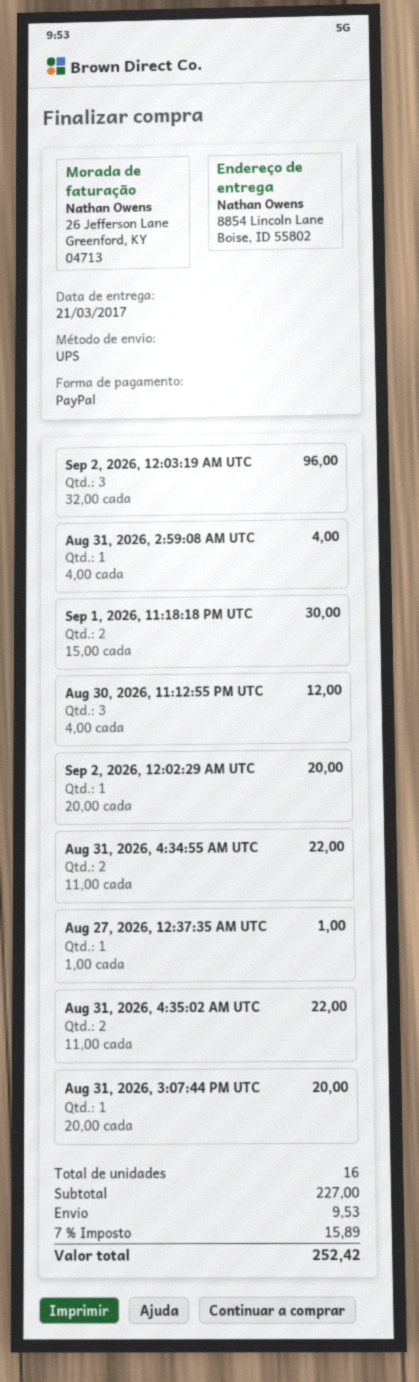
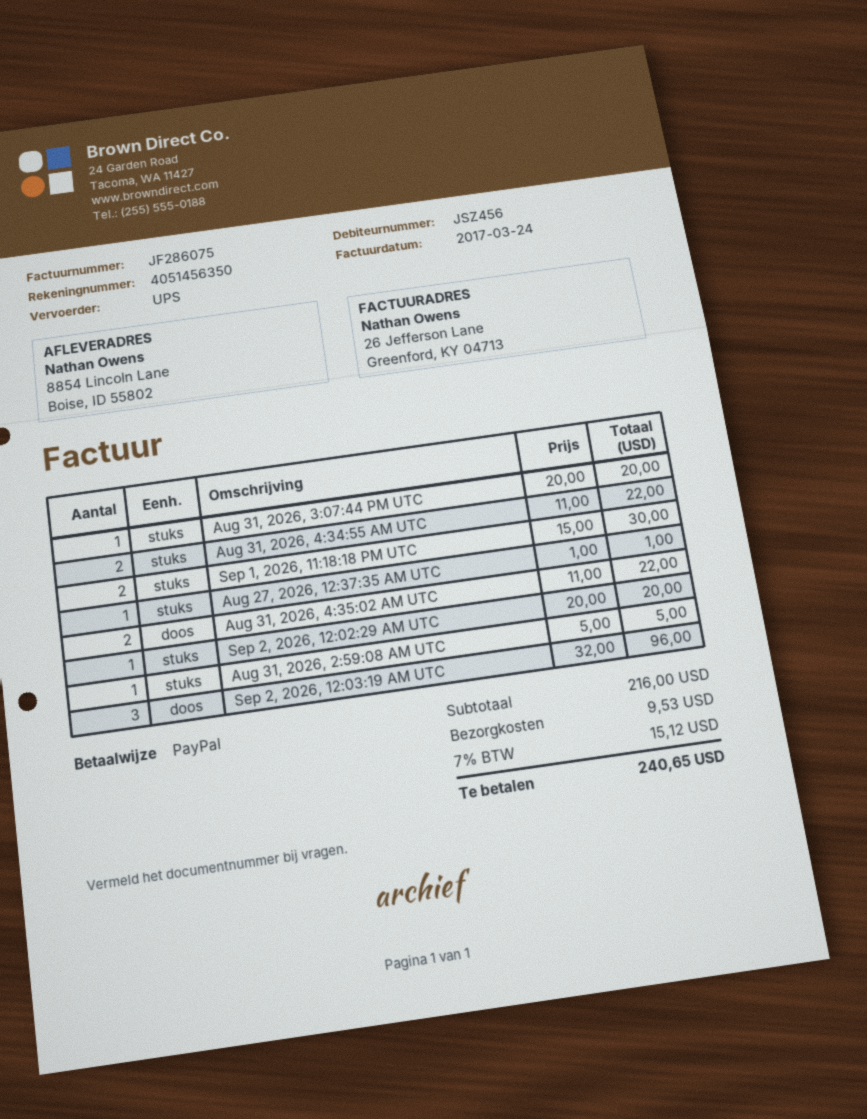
Aug 31, 2026, 2:59:08 AM UTC: 1 x 4.00 = 4.00 -> 1 x 5.00 = 5.00
Aug 30, 2026, 11:12:55 PM UTC: 3 x 4.00 = 12.00 -> none
subtotal: 227.00 -> 216.00
tax: 7% = 15.89 -> 7% = 15.12
total: 252.42 -> 240.65

